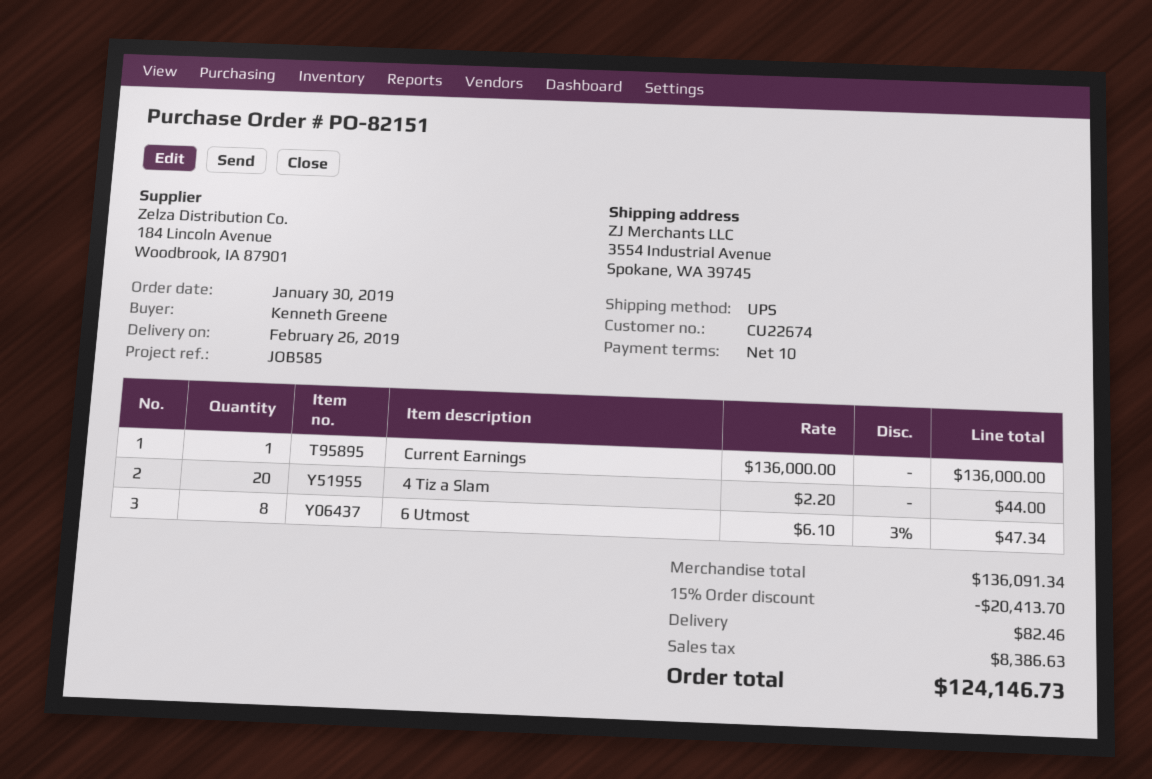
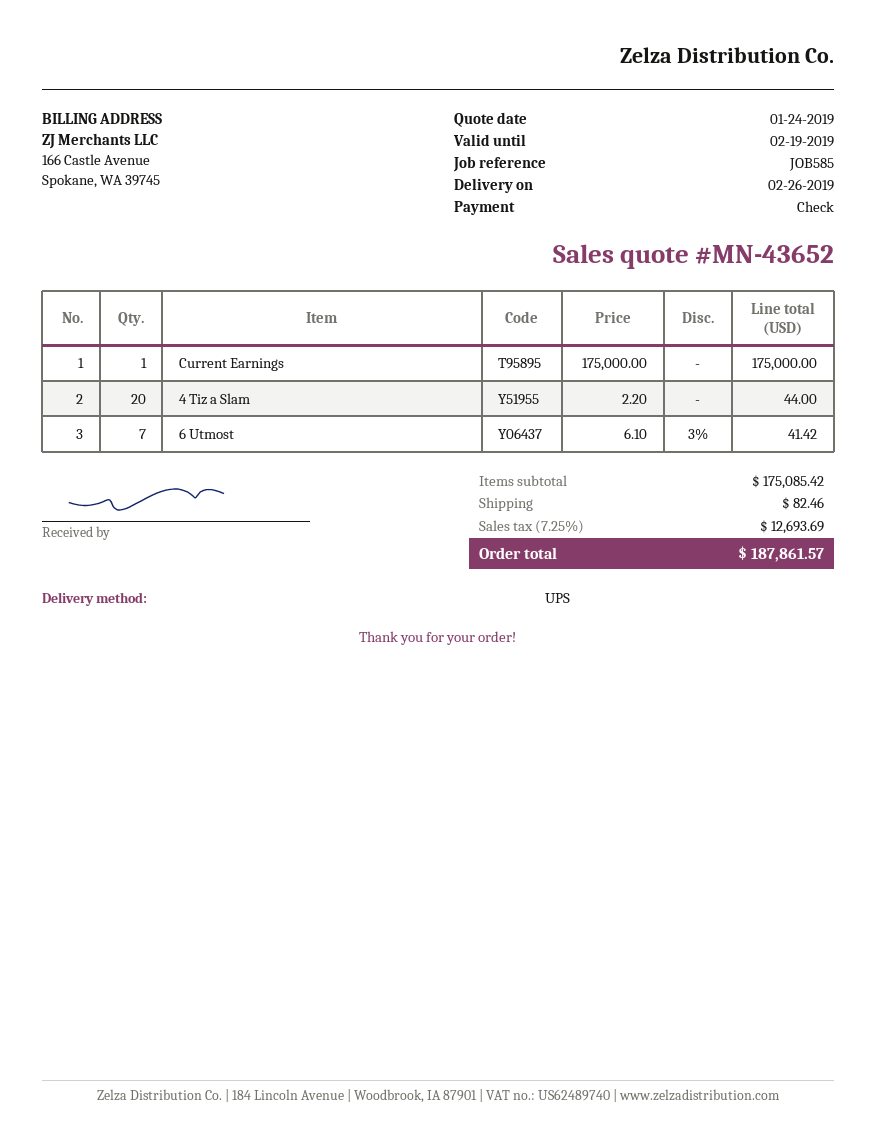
Current Earnings: 1 x 136000.00 = 136000.00 -> 1 x 175000.00 = 175000.00
6 Utmost: 8 x 6.10 - 3% = 47.34 -> 7 x 6.10 - 3% = 41.42
subtotal: 136091.34 -> 175085.42
discount: 15% = 20413.70 -> none
tax: 8386.63 -> 12693.69
total: 124146.73 -> 187861.57

